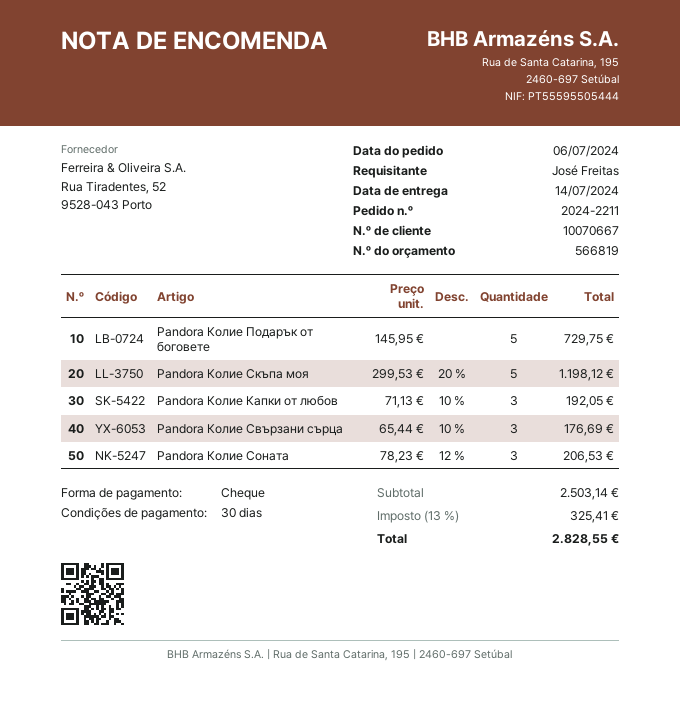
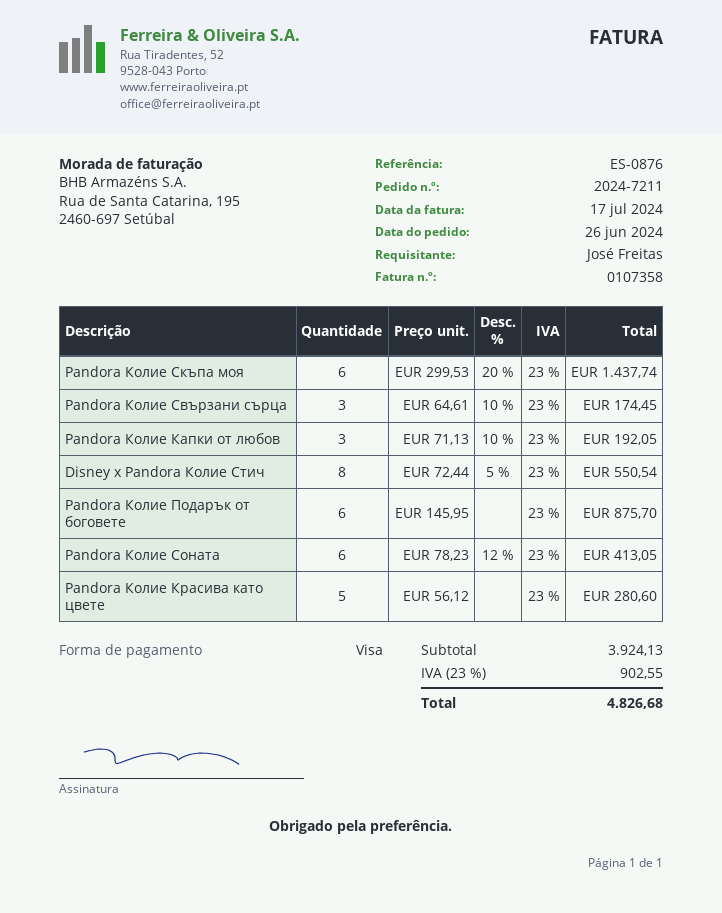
order number: 2024-2211 -> 2024-7211
order date: 2024-07-06 -> 2024-06-26
payment method: cheque -> Visa
Pandora Колие Подарък от боговете: 5 x 145.95 = 729.75 -> 6 x 145.95 = 875.70
Pandora Колие Скъпа моя: 5 x 299.53 - 20% = 1198.12 -> 6 x 299.53 - 20% = 1437.74
Pandora Колие Свързани сърца: 3 x 65.44 - 10% = 176.69 -> 3 x 64.61 - 10% = 174.45
Pandora Колие Соната: 3 x 78.23 - 12% = 206.53 -> 6 x 78.23 - 12% = 413.05
Disney x Pandora Колие Стич: none -> 8 x 72.44 - 5% = 550.54
Pandora Колие Красива като цвете: none -> 5 x 56.12 = 280.60
subtotal: 2503.14 -> 3924.13
tax: 13% = 325.41 -> 23% = 902.55
total: 2828.55 -> 4826.68

